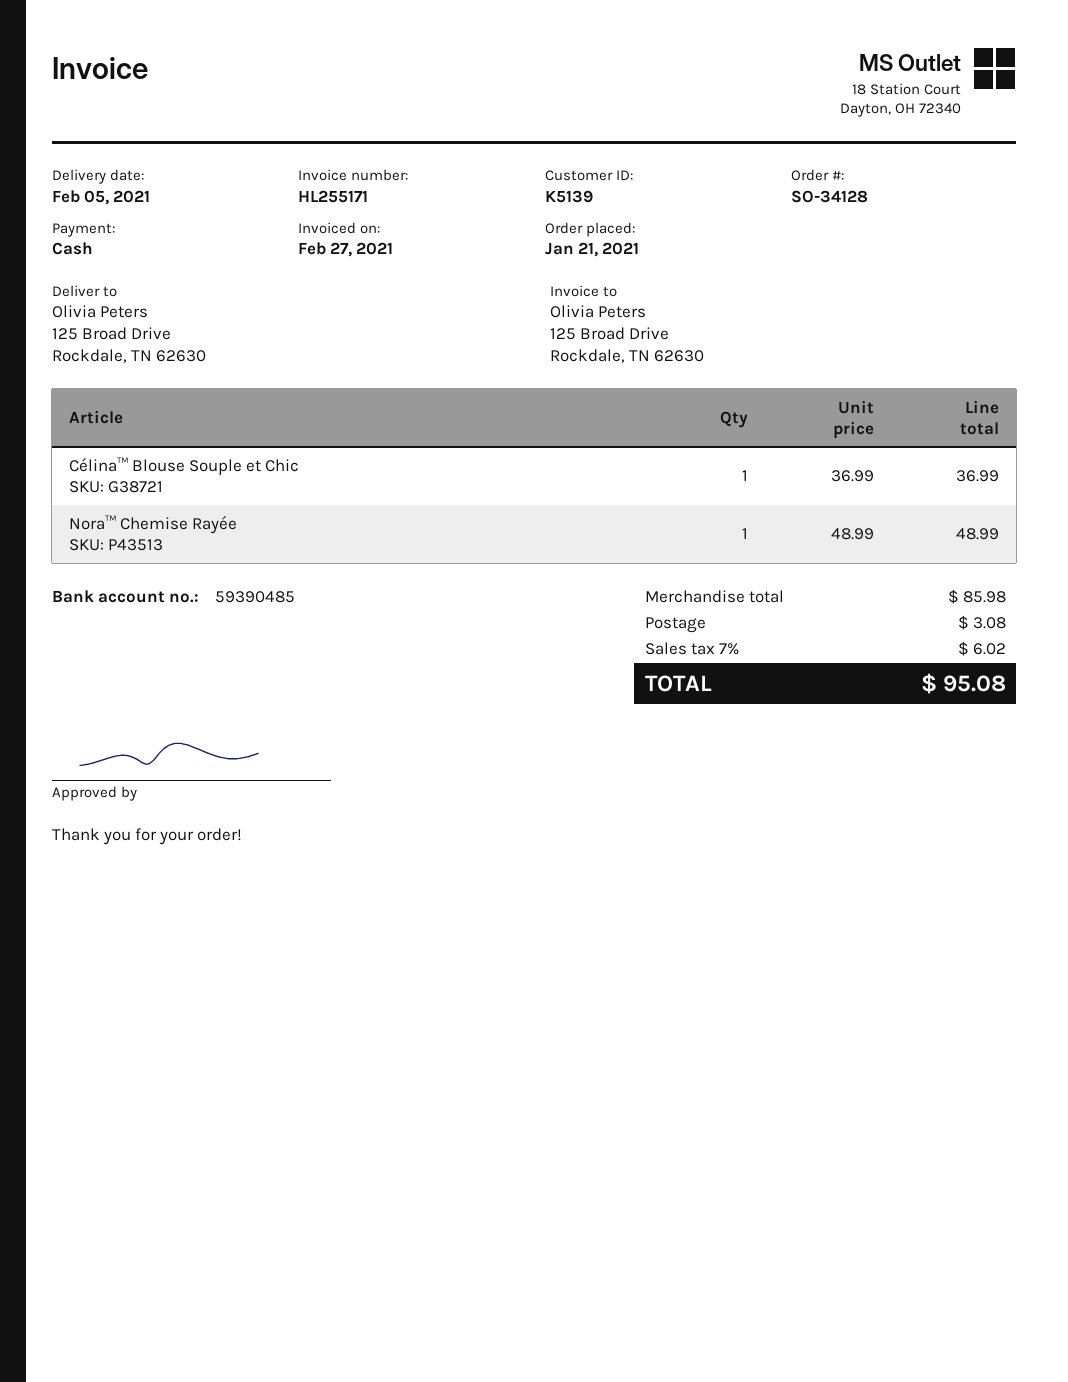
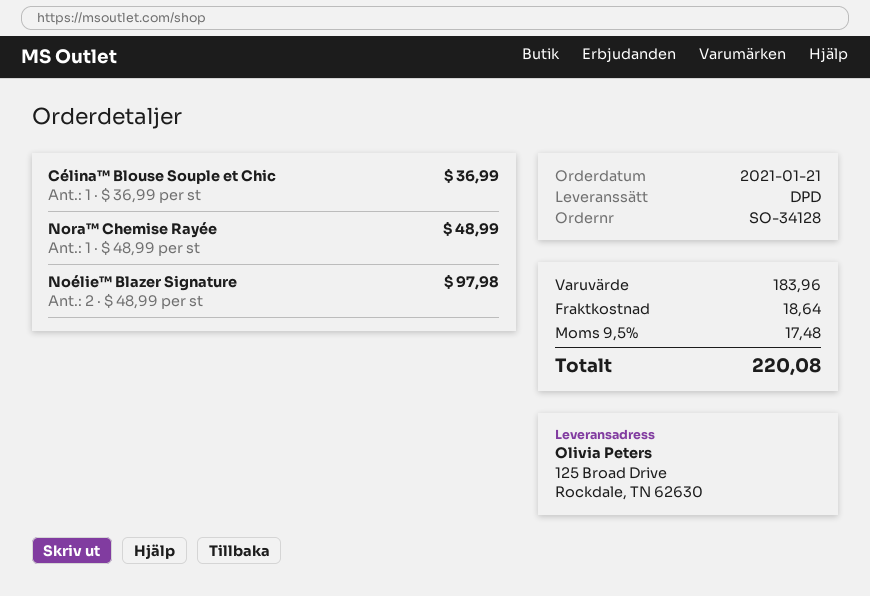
Noélie™ Blazer Signature: none -> 2 x 48.99 = 97.98
subtotal: 85.98 -> 183.96
shipping: 3.08 -> 18.64
tax: 7% = 6.02 -> 9.5% = 17.48
total: 95.08 -> 220.08

